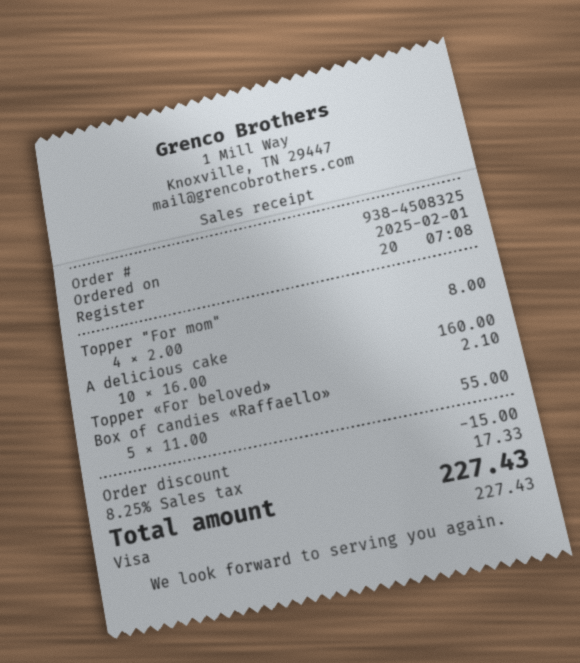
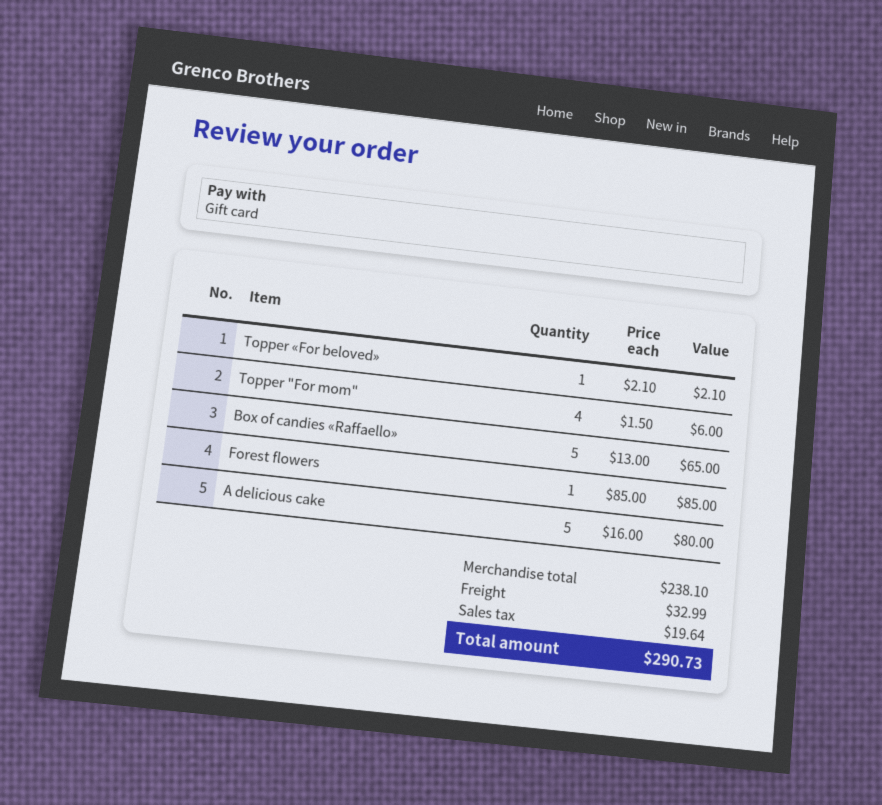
payment method: Visa -> gift card
Topper "For mom": 4 x 2.00 = 8.00 -> 4 x 1.50 = 6.00
A delicious cake: 10 x 16.00 = 160.00 -> 5 x 16.00 = 80.00
Box of candies «Raffaello»: 5 x 11.00 = 55.00 -> 5 x 13.00 = 65.00
Forest flowers: none -> 1 x 85.00 = 85.00
discount: 15.00 -> none
shipping: none -> 32.99
tax: 17.33 -> 19.64
total: 227.43 -> 290.73

